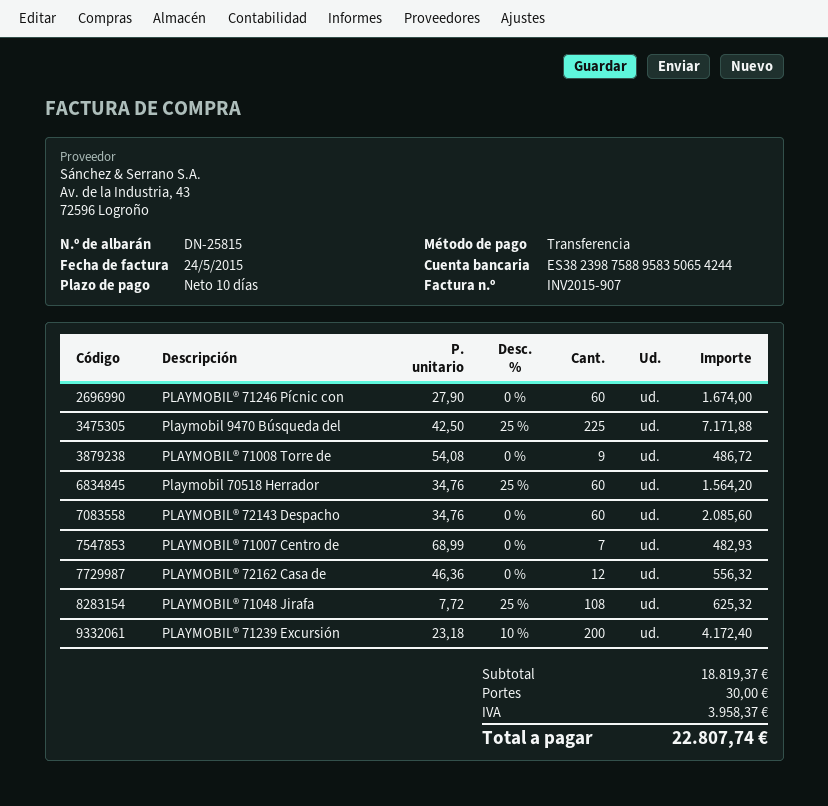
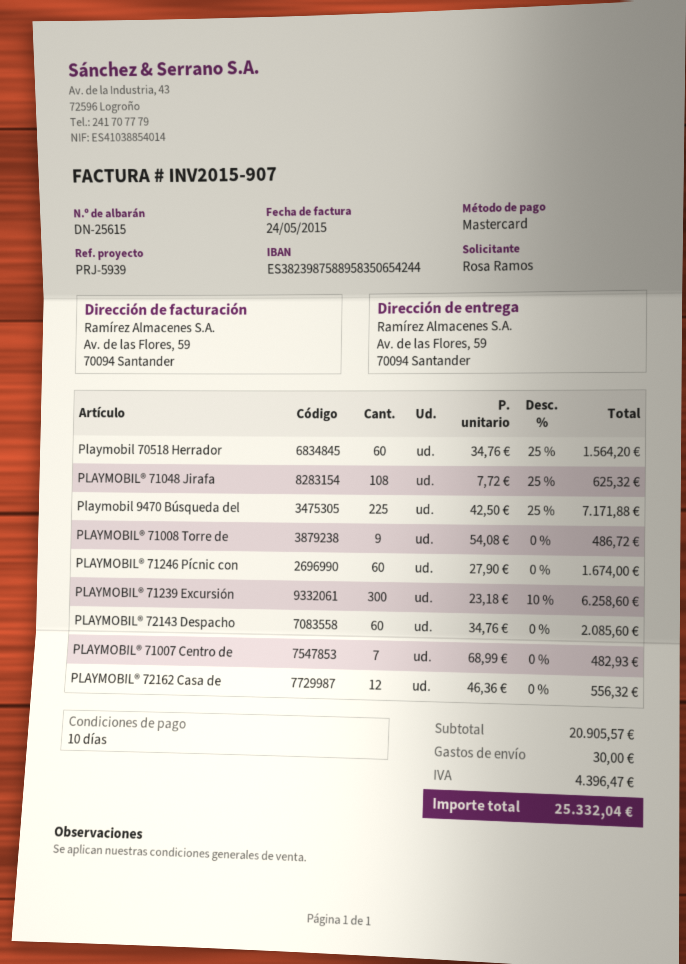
delivery note number: DN-25815 -> DN-25615
payment method: bank transfer -> Mastercard
PLAYMOBIL® 71239 Excursión: 200 x 23.18 - 10% = 4172.40 -> 300 x 23.18 - 10% = 6258.60
subtotal: 18819.37 -> 20905.57
tax: 3958.37 -> 4396.47
total: 22807.74 -> 25332.04

